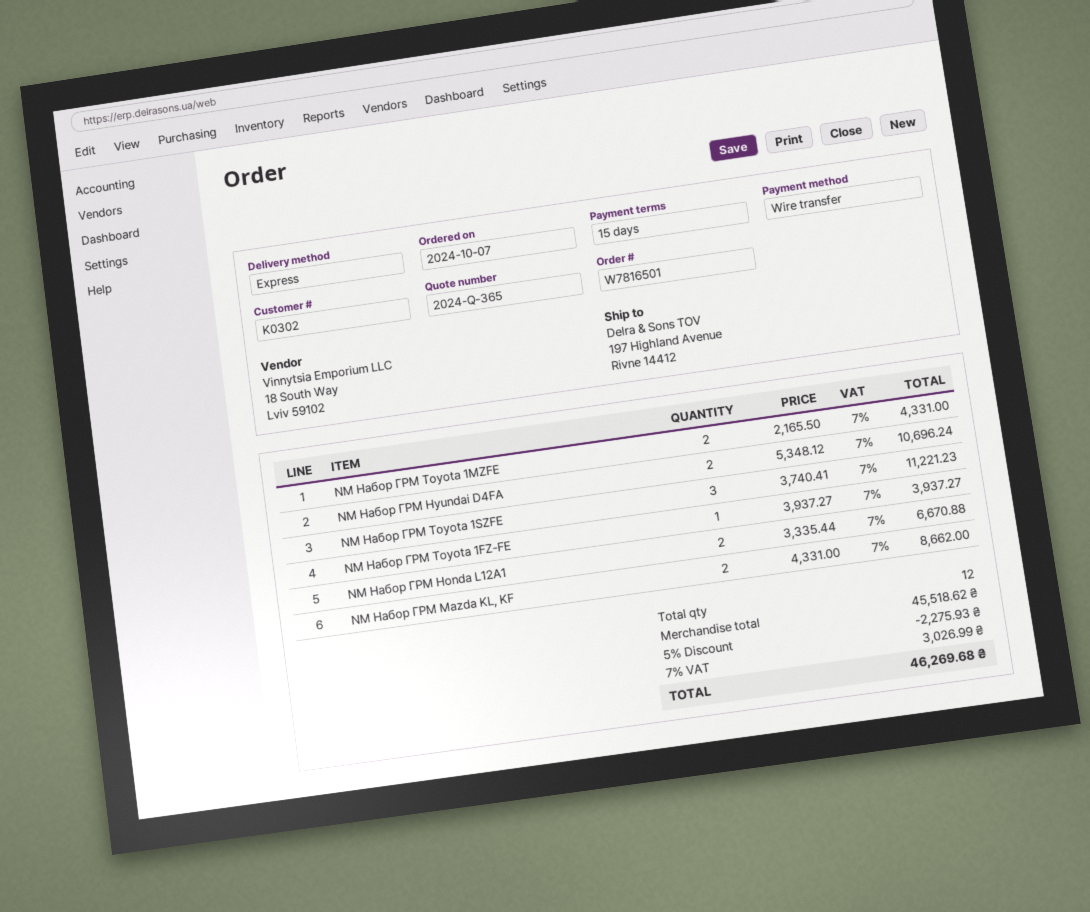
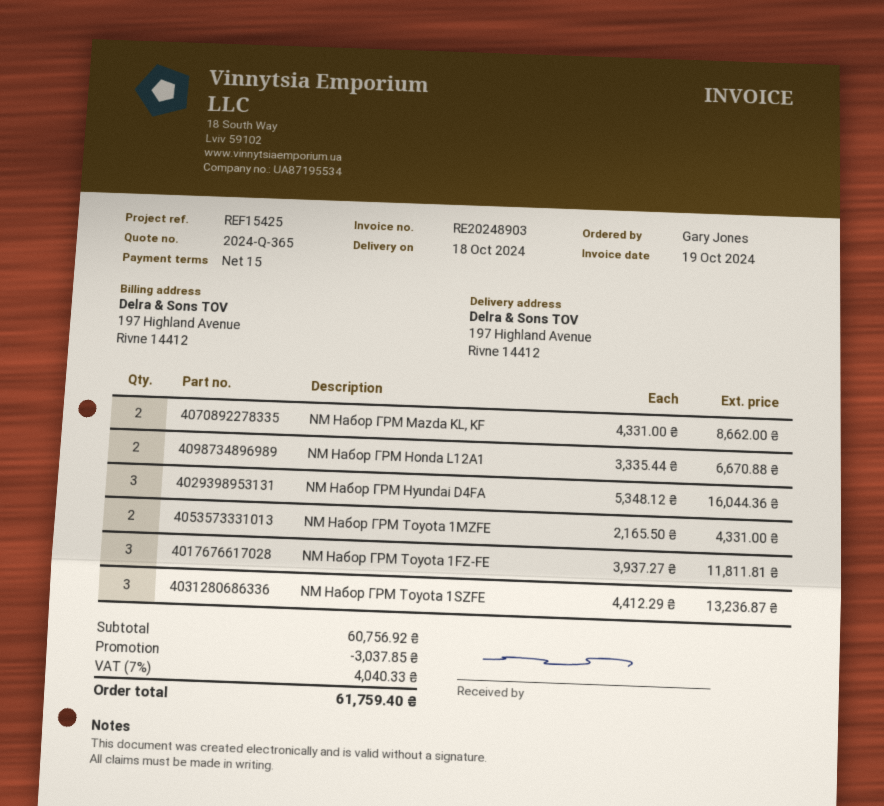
NM Набор ГРМ Hyundai D4FA: 2 x 5348.12 = 10696.24 -> 3 x 5348.12 = 16044.36
NM Набор ГРМ Toyota 1SZFE: 3 x 3740.41 = 11221.23 -> 3 x 4412.29 = 13236.87
NM Набор ГРМ Toyota 1FZ-FE: 1 x 3937.27 = 3937.27 -> 3 x 3937.27 = 11811.81
subtotal: 45518.62 -> 60756.92
discount: 2275.93 -> 3037.85
tax: 7% = 3026.99 -> 7% = 4040.33
total: 46269.68 -> 61759.40

